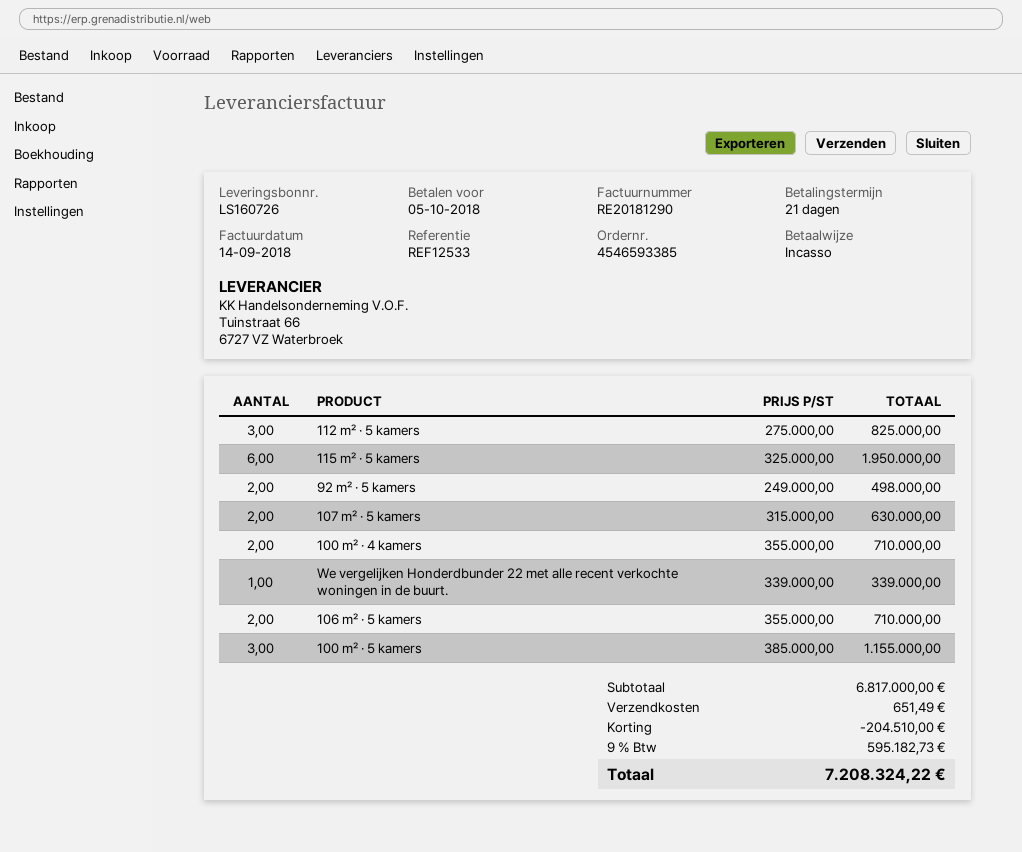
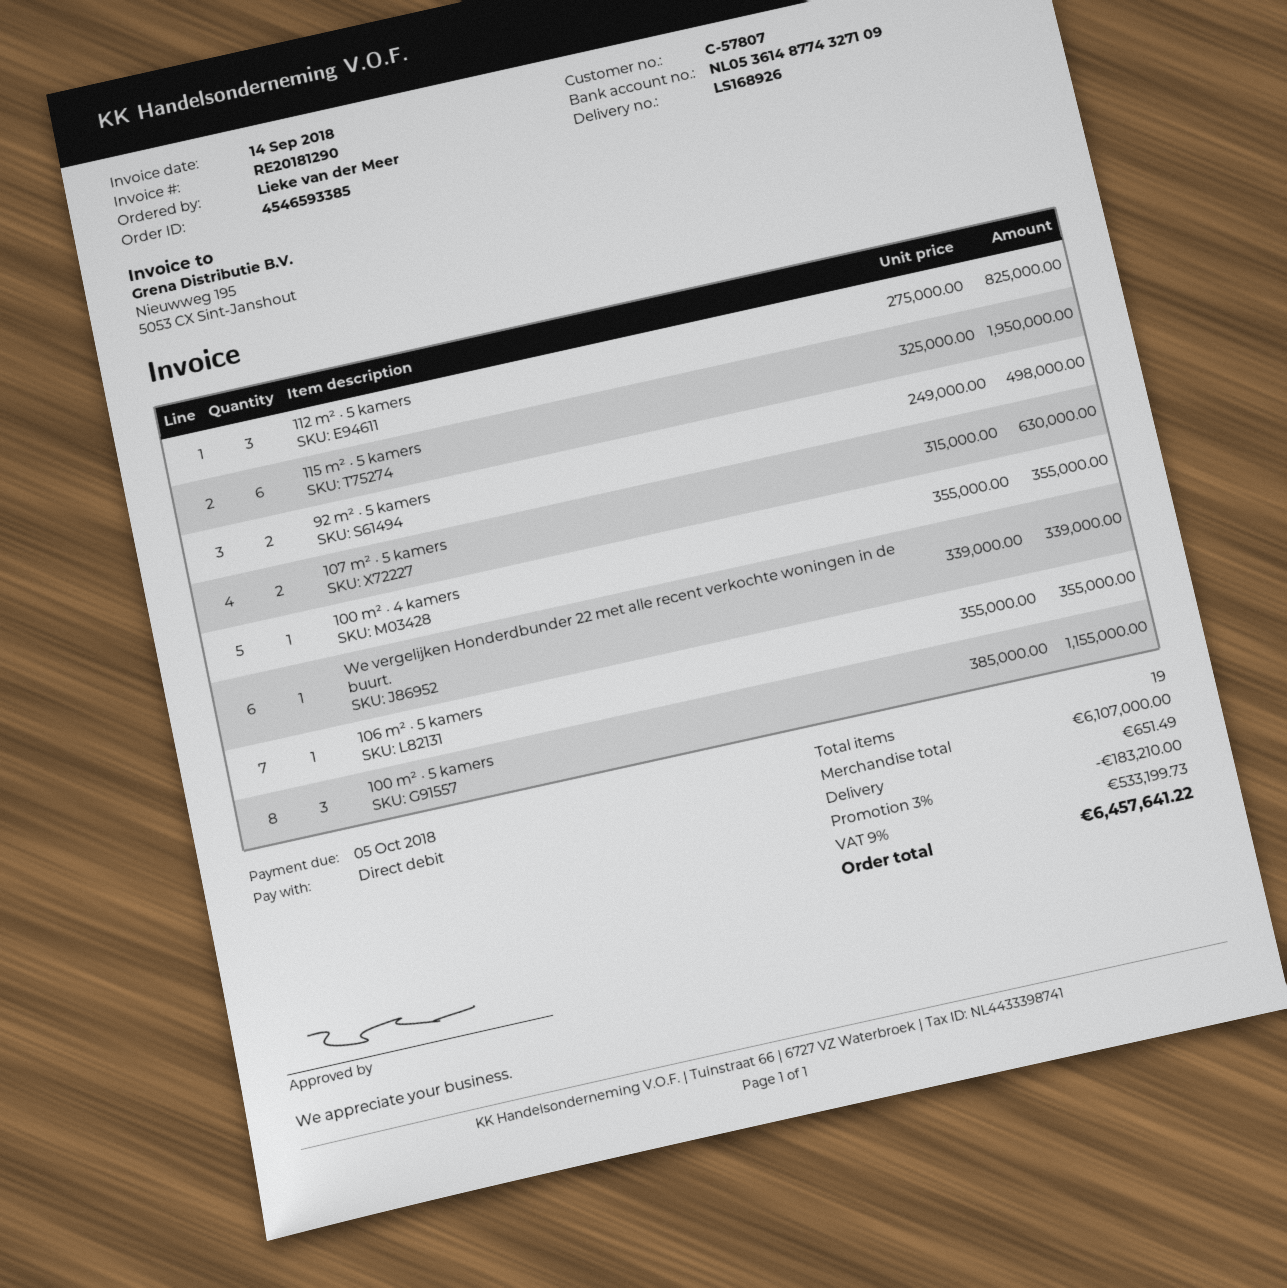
delivery note number: LS160726 -> LS168926
100 m² · 4 kamers: 2 x 355000.00 = 710000.00 -> 1 x 355000.00 = 355000.00
106 m² · 5 kamers: 2 x 355000.00 = 710000.00 -> 1 x 355000.00 = 355000.00
subtotal: 6817000.00 -> 6107000.00
discount: 204510.00 -> 183210.00
tax: 9% = 595182.73 -> 9% = 533199.73
total: 7208324.22 -> 6457641.22

